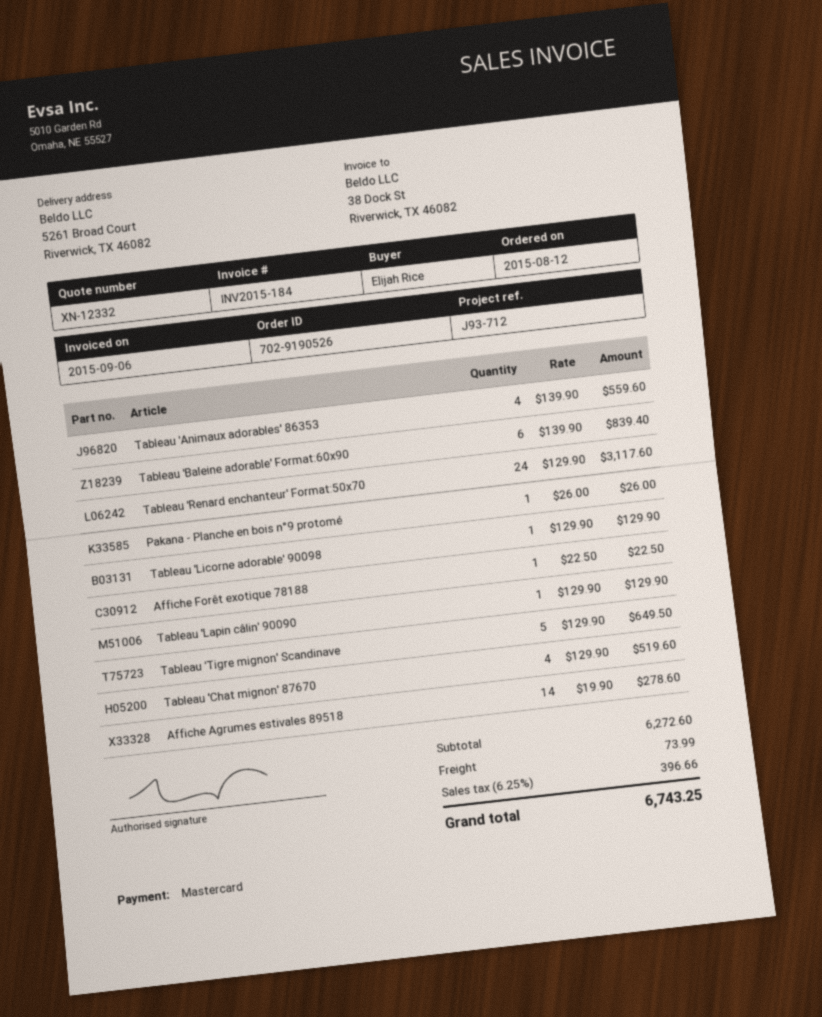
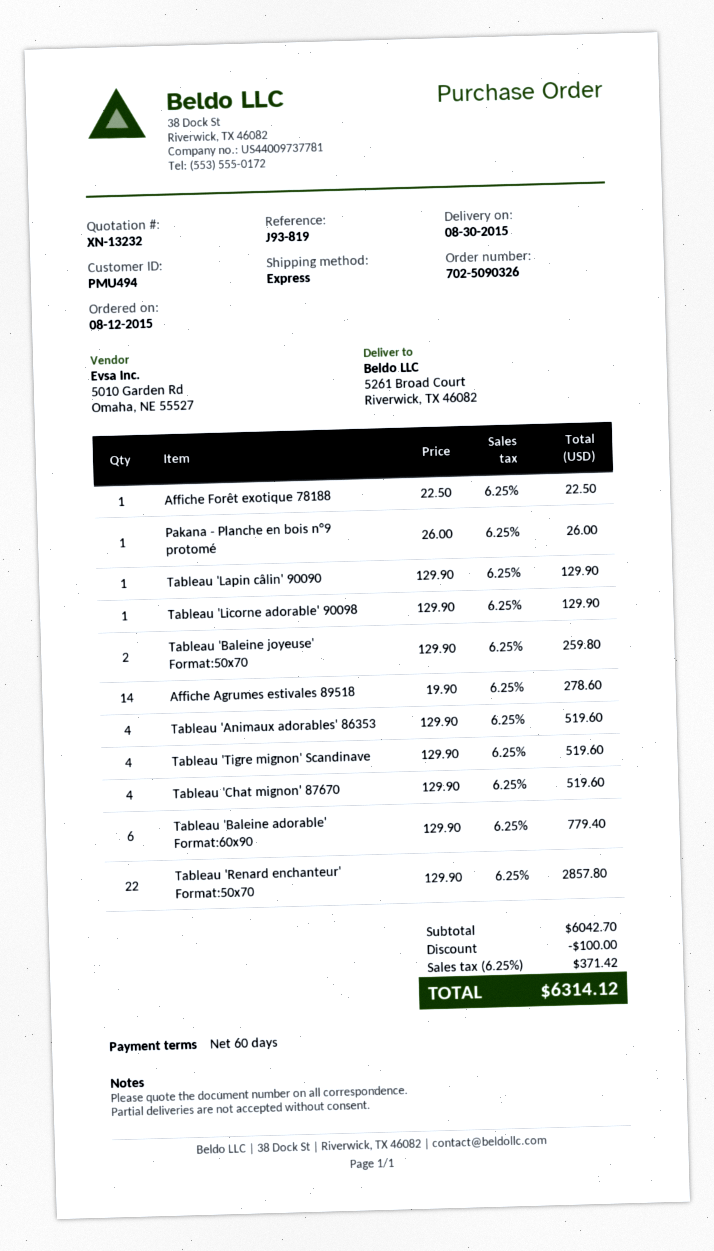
quote number: XN-12332 -> XN-13232
order number: 702-9190526 -> 702-5090326
reference: J93-712 -> J93-819
Tableau 'Animaux adorables' 86353: 4 x 139.90 = 559.60 -> 4 x 129.90 = 519.60
Tableau 'Baleine adorable' Format:60x90: 6 x 139.90 = 839.40 -> 6 x 129.90 = 779.40
Tableau 'Renard enchanteur' Format:50x70: 24 x 129.90 = 3117.60 -> 22 x 129.90 = 2857.80
Tableau 'Tigre mignon' Scandinave: 5 x 129.90 = 649.50 -> 4 x 129.90 = 519.60
Tableau 'Baleine joyeuse' Format:50x70: none -> 2 x 129.90 = 259.80
subtotal: 6272.60 -> 6042.70
discount: none -> 100.00
shipping: 73.99 -> none
tax: 6.25% = 396.66 -> 6.25% = 371.42
total: 6743.25 -> 6314.12

